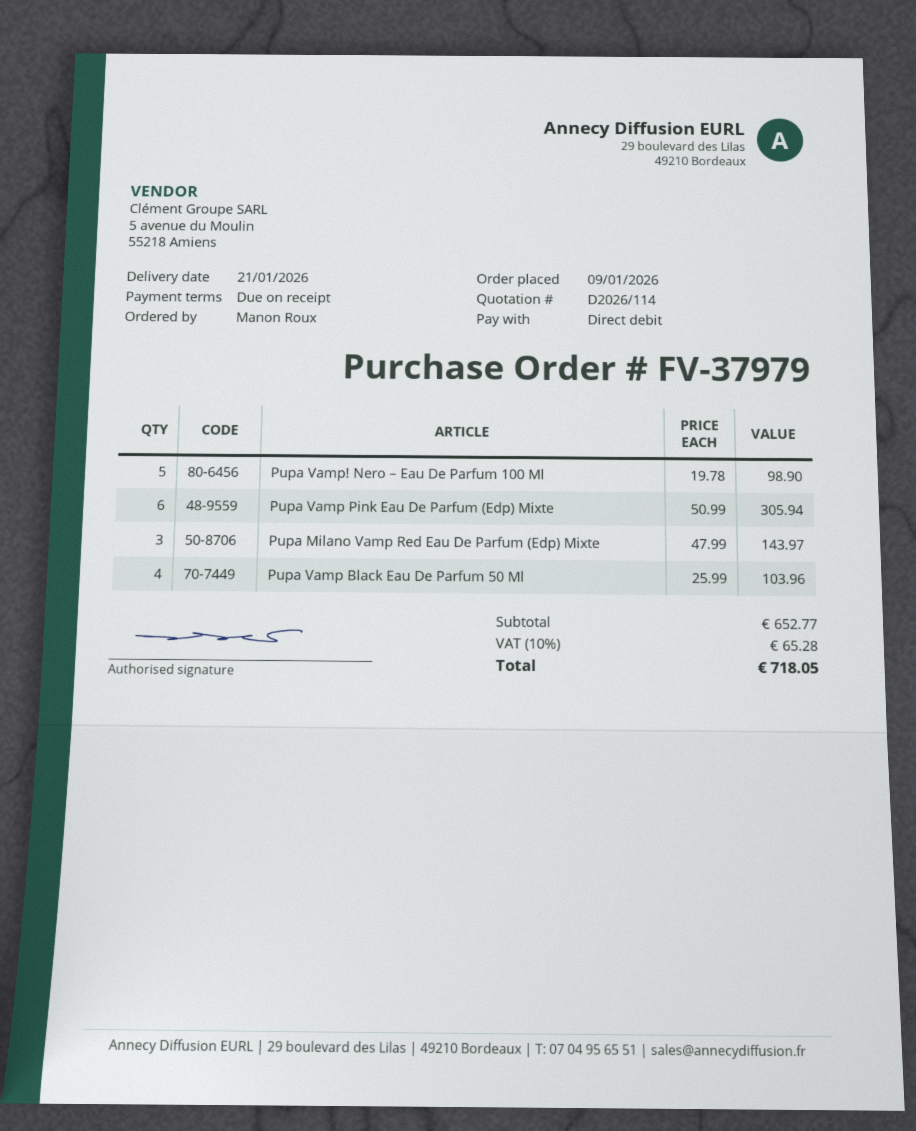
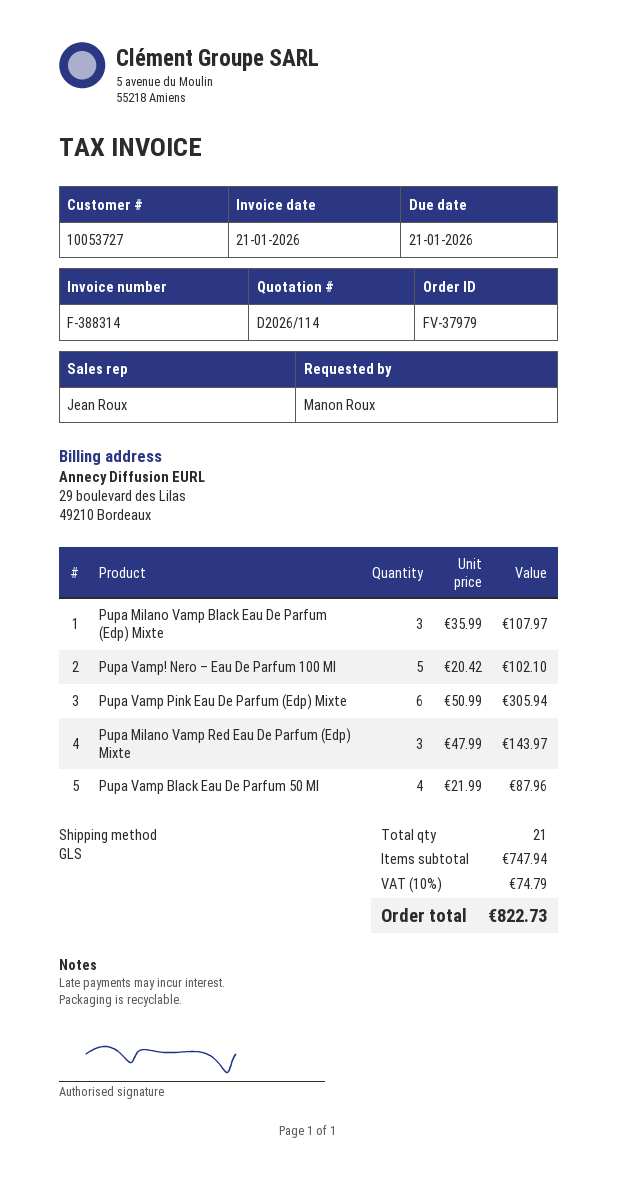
Pupa Vamp! Nero – Eau De Parfum 100 Ml: 5 x 19.78 = 98.90 -> 5 x 20.42 = 102.10
Pupa Vamp Black Eau De Parfum 50 Ml: 4 x 25.99 = 103.96 -> 4 x 21.99 = 87.96
Pupa Milano Vamp Black Eau De Parfum (Edp) Mixte: none -> 3 x 35.99 = 107.97
subtotal: 652.77 -> 747.94
tax: 10% = 65.28 -> 10% = 74.79
total: 718.05 -> 822.73

